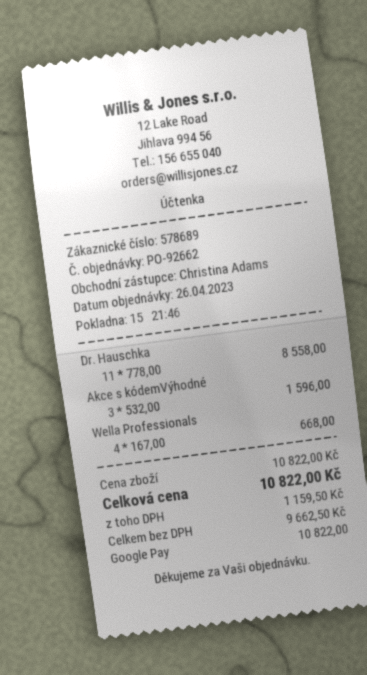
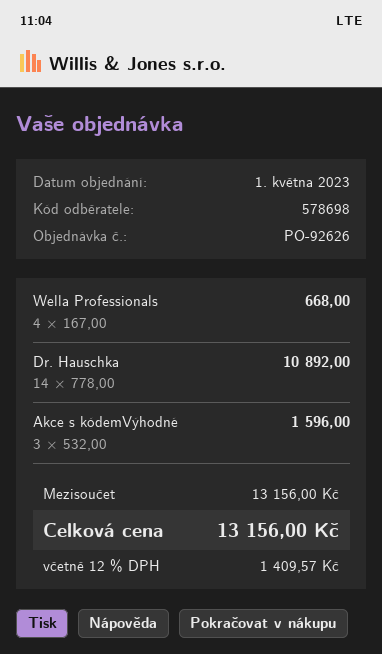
order number: PO-92662 -> PO-92626
order date: 2023-04-26 -> 2023-05-01
customer number: 578689 -> 578698
Dr. Hauschka: 11 x 778.00 = 8558.00 -> 14 x 778.00 = 10892.00
subtotal: 10822.00 -> 13156.00
tax: 1159.50 -> 1409.57
total: 10822.00 -> 13156.00

